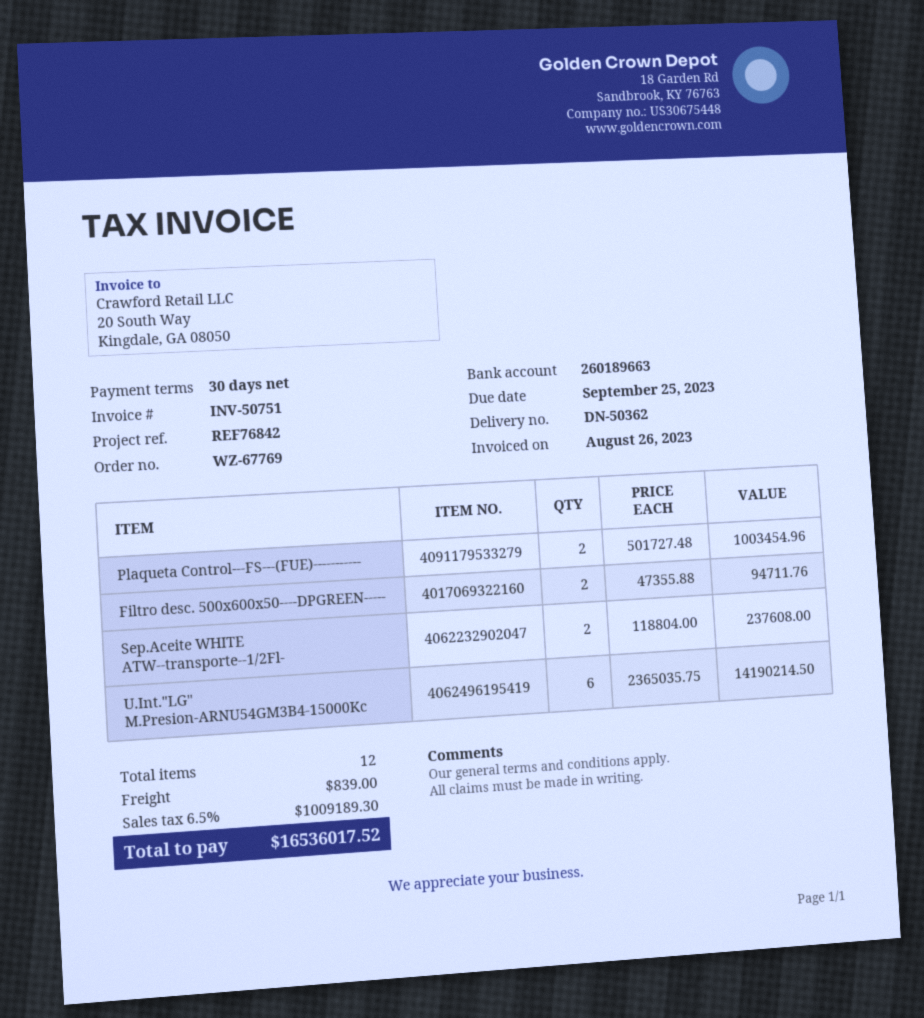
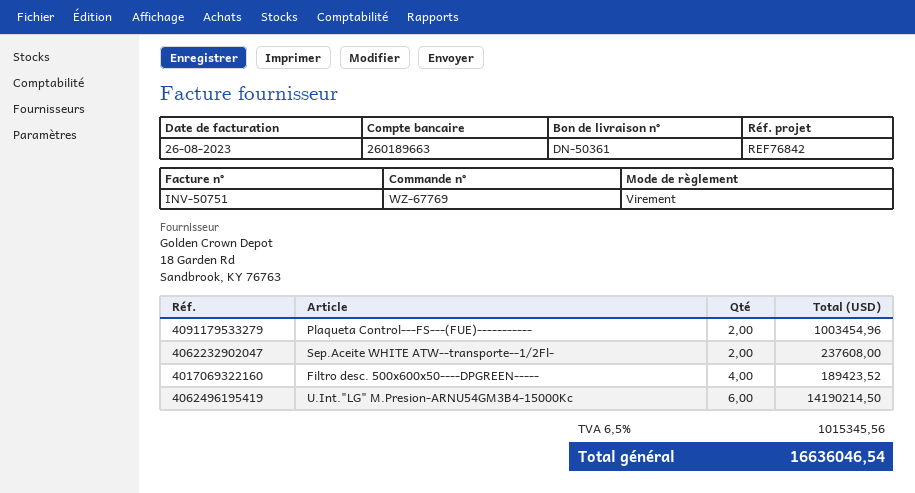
delivery note number: DN-50362 -> DN-50361
Filtro desc. 500x600x50----DPGREEN-----: 2 for 94711.76 -> 4 for 189423.52
shipping: 839.00 -> none
tax: 6.5% = 1009189.30 -> 6.5% = 1015345.56
total: 16536017.52 -> 16636046.54

